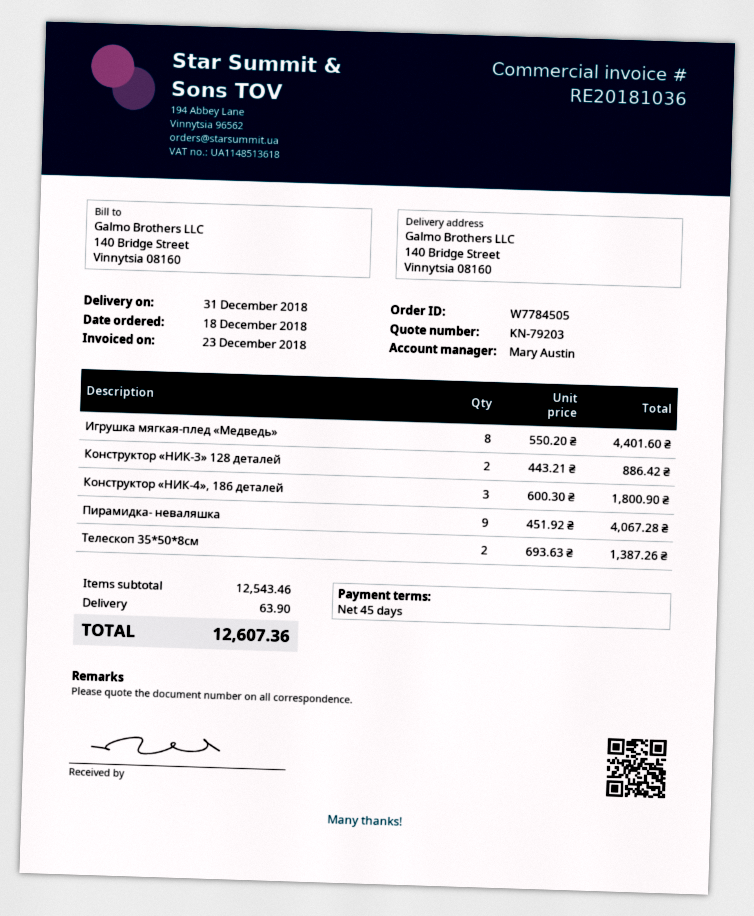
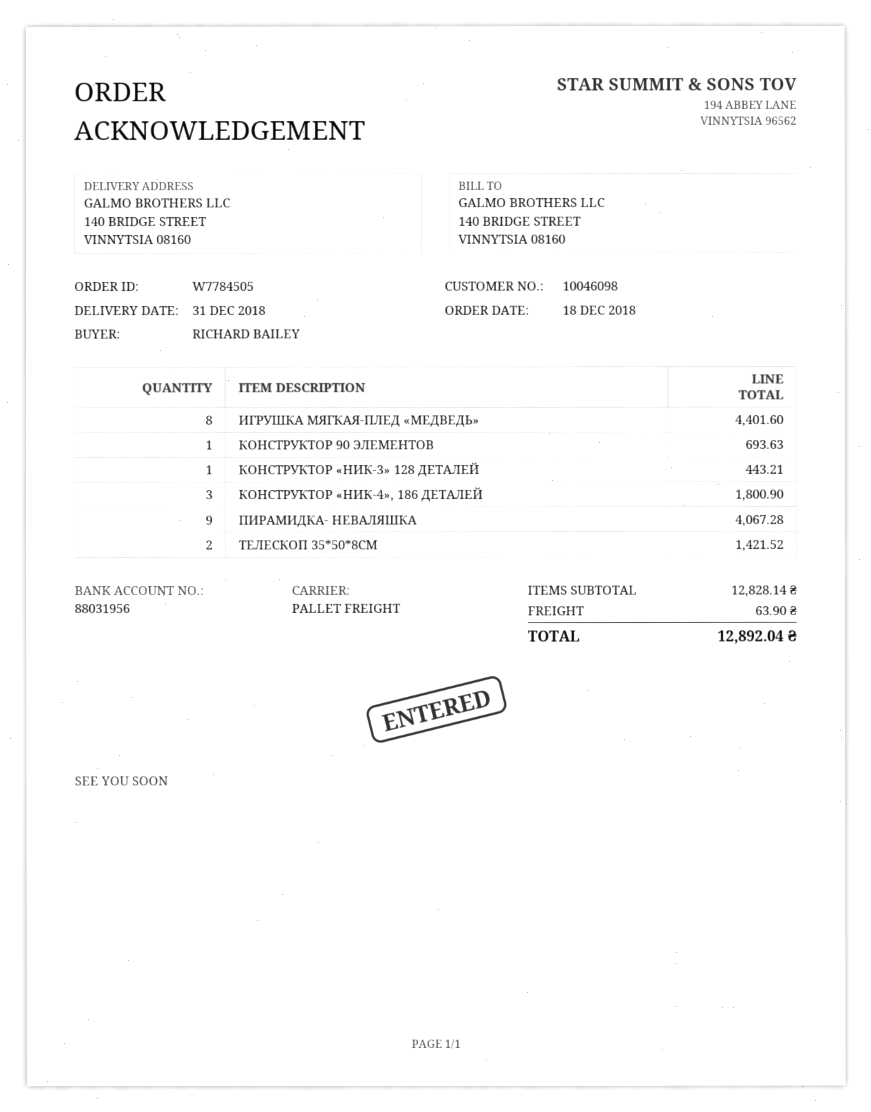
Конструктор «НИК-3» 128 деталей: 2 for 886.42 -> 1 for 443.21
Телескоп 35*50*8см: 2 for 1387.26 -> 2 for 1421.52
КОНСТРУКТОР 90 ЭЛЕМЕНТОВ: none -> 1 for 693.63
subtotal: 12543.46 -> 12828.14
total: 12607.36 -> 12892.04

